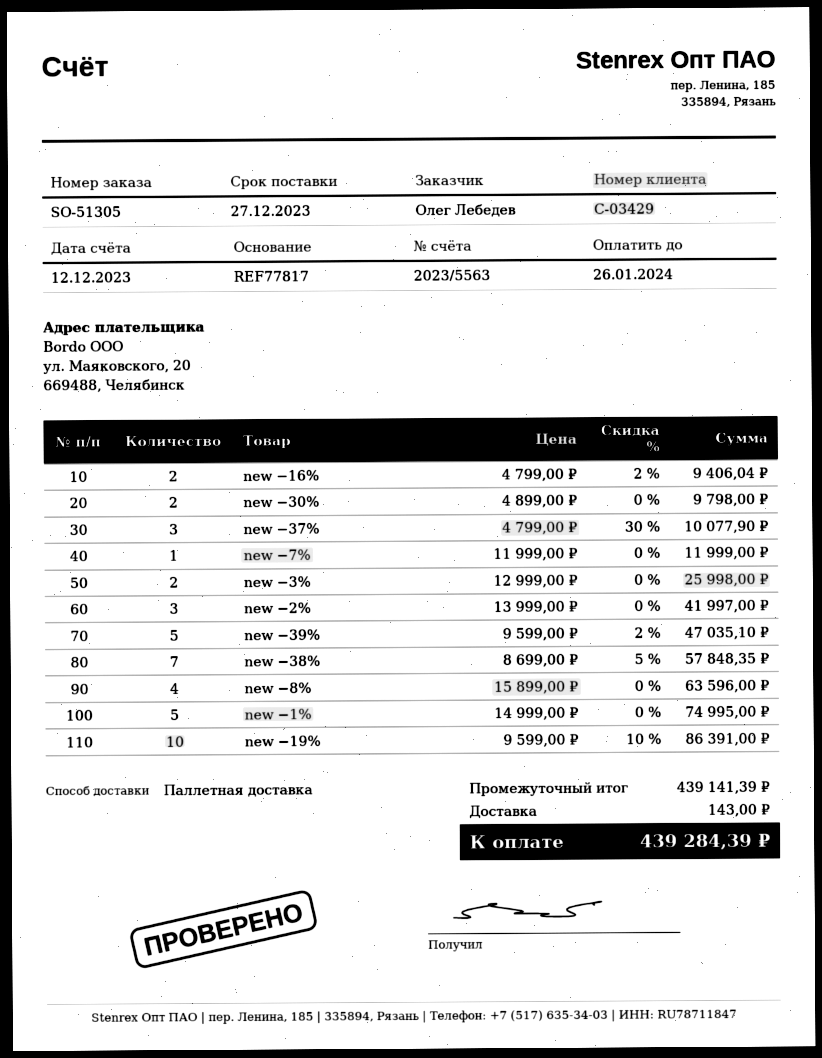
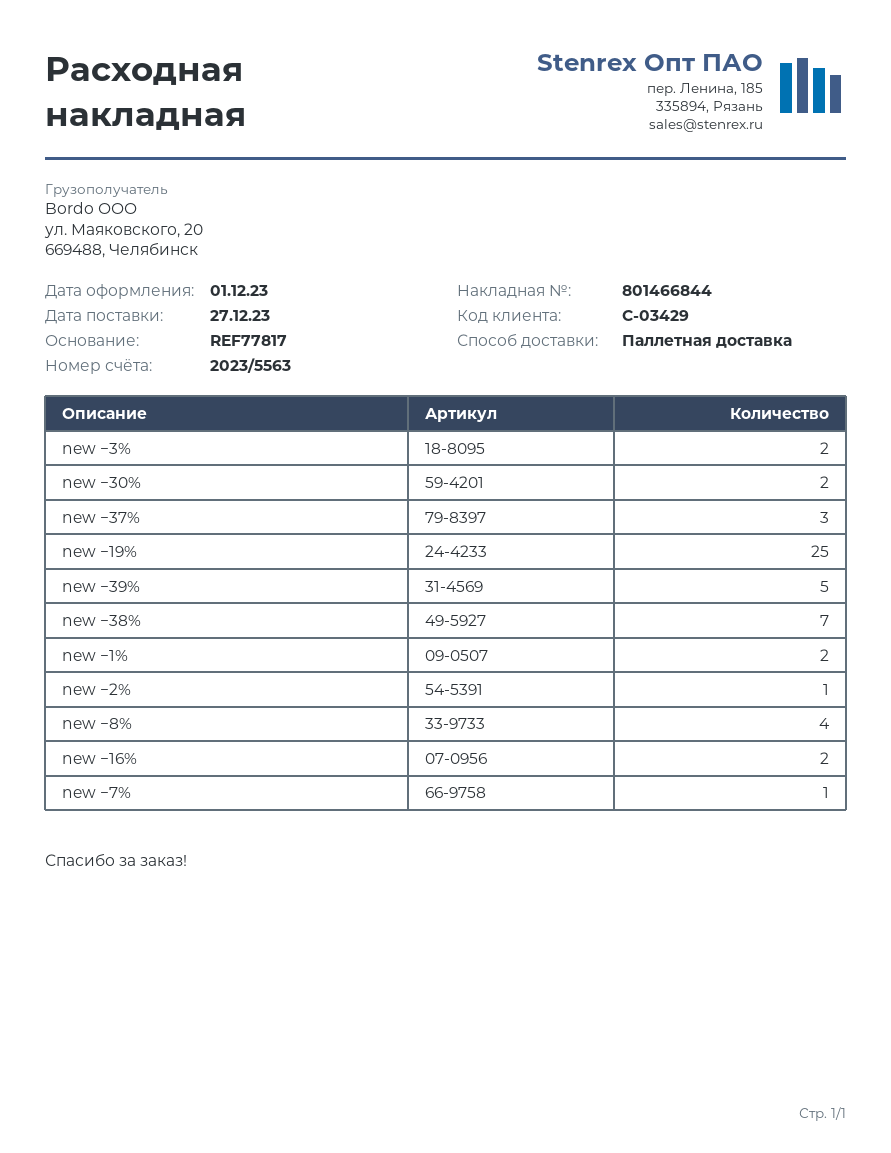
new −2%: 3 -> 1
new −1%: 5 -> 2
new −19%: 10 -> 25

